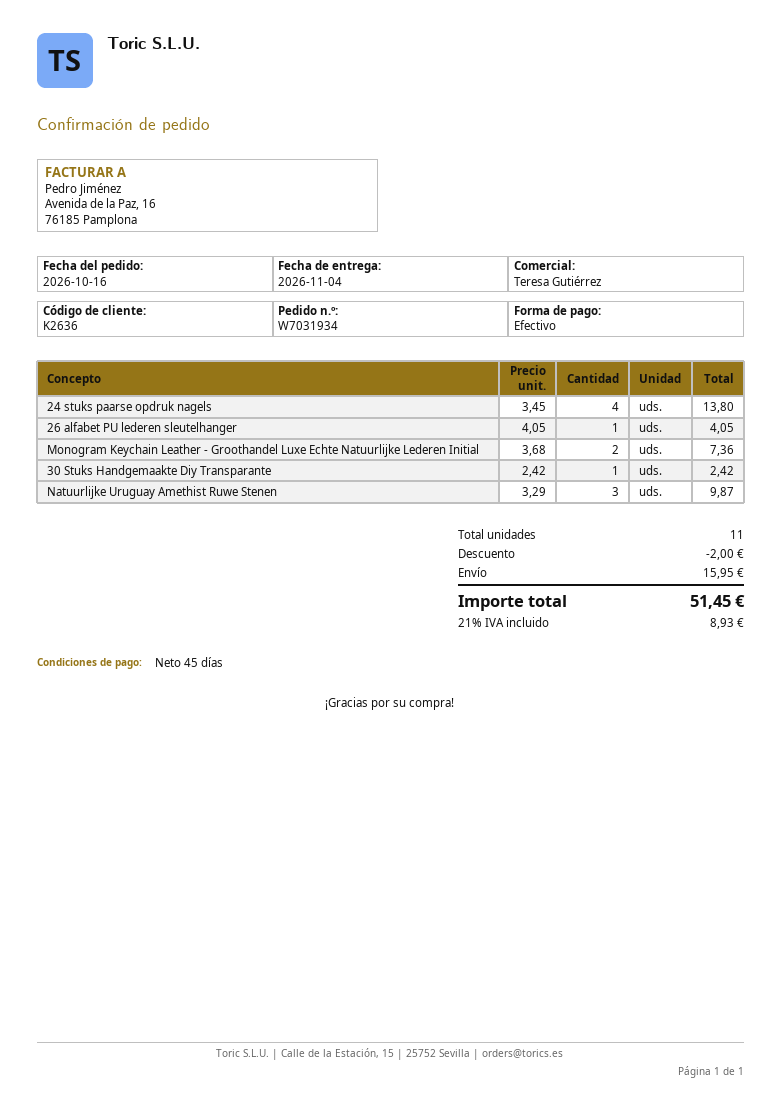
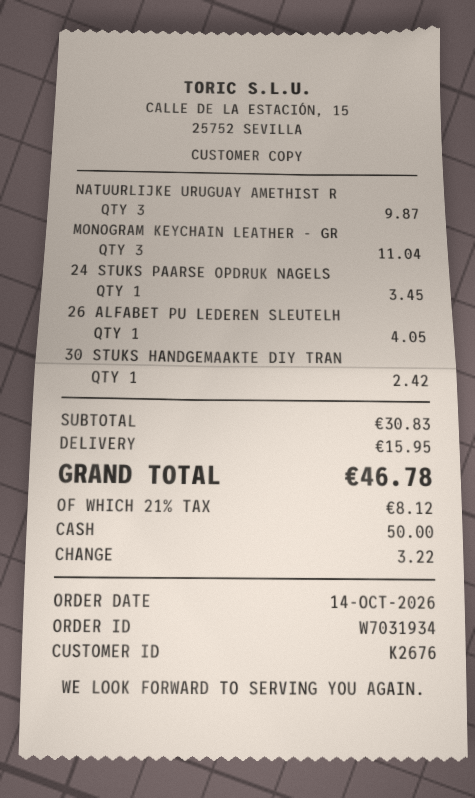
order date: 2026-10-16 -> 2026-10-14
customer number: K2636 -> K2676
24 stuks paarse opdruk nagels: 4 for 13.80 -> 1 for 3.45
Monogram Keychain Leather - Groothandel Luxe Echte Natuurlijke Lederen Initial: 2 for 7.36 -> 3 for 11.04
discount: 2.00 -> none
tax: 21% = 8.93 -> 21% = 8.12
total: 51.45 -> 46.78

